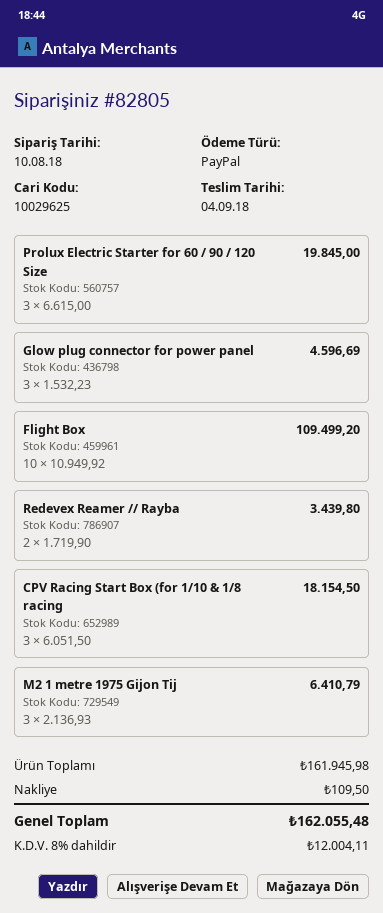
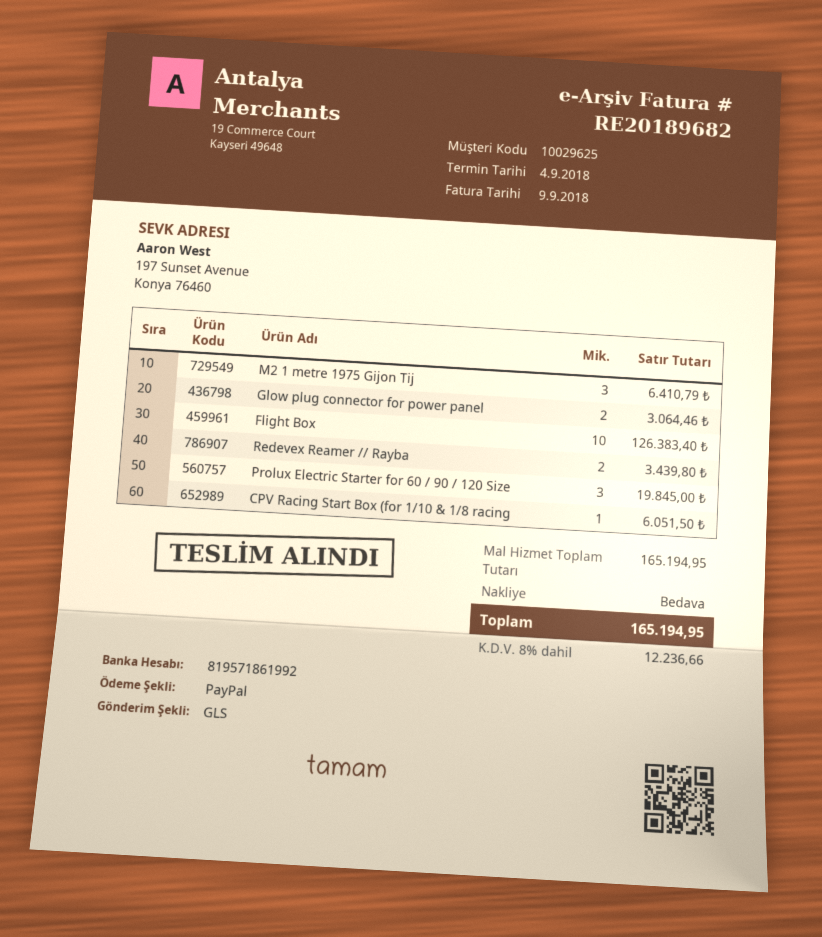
Glow plug connector for power panel: 3 for 4596.69 -> 2 for 3064.46
Flight Box: 10 for 109499.20 -> 10 for 126383.40
CPV Racing Start Box (for 1/10 & 1/8 racing: 3 for 18154.50 -> 1 for 6051.50
subtotal: 161945.98 -> 165194.95
shipping: 109.50 -> 0.00
tax: 8% = 12004.11 -> 8% = 12236.66
total: 162055.48 -> 165194.95

